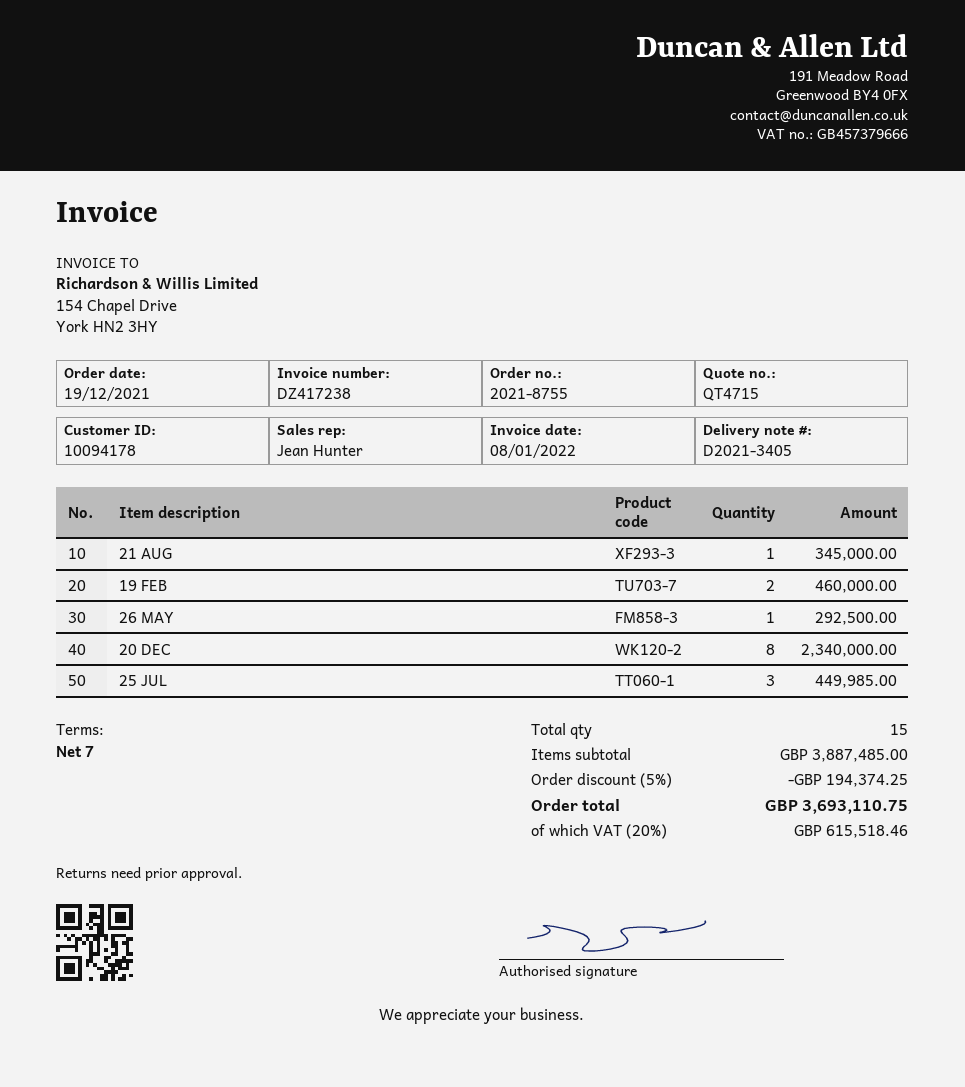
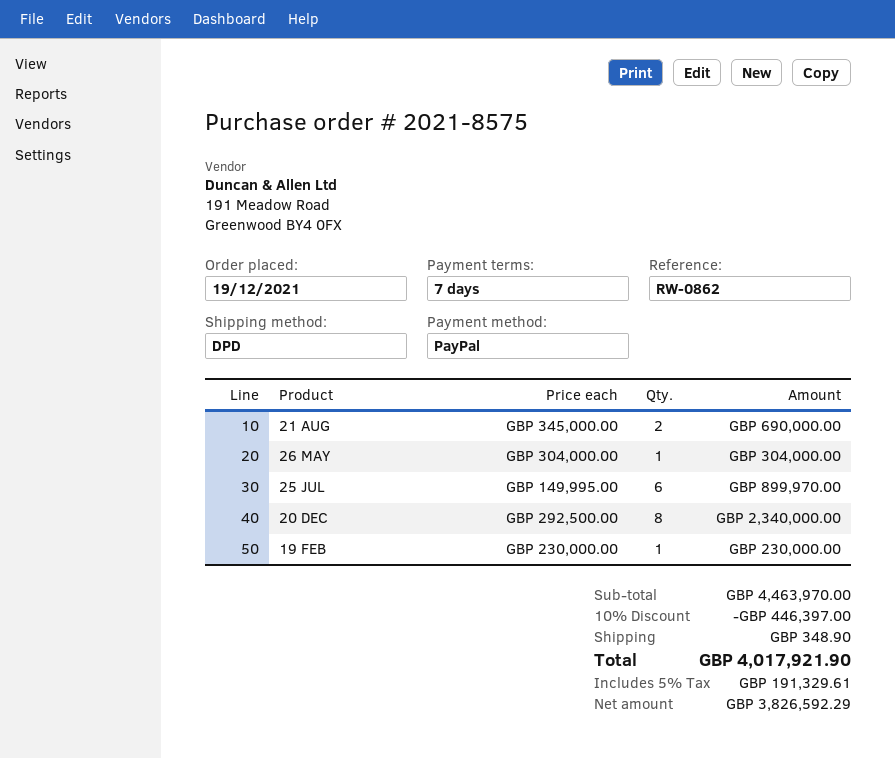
order number: 2021-8755 -> 2021-8575
21 AUG: 1 for 345000.00 -> 2 for 690000.00
19 FEB: 2 for 460000.00 -> 1 for 230000.00
26 MAY: 1 for 292500.00 -> 1 for 304000.00
25 JUL: 3 for 449985.00 -> 6 for 899970.00
subtotal: 3887485.00 -> 4463970.00
discount: 5% = 194374.25 -> 10% = 446397.00
shipping: none -> 348.90
tax: 20% = 615518.46 -> 5% = 191329.61
total: 3693110.75 -> 4017921.90

